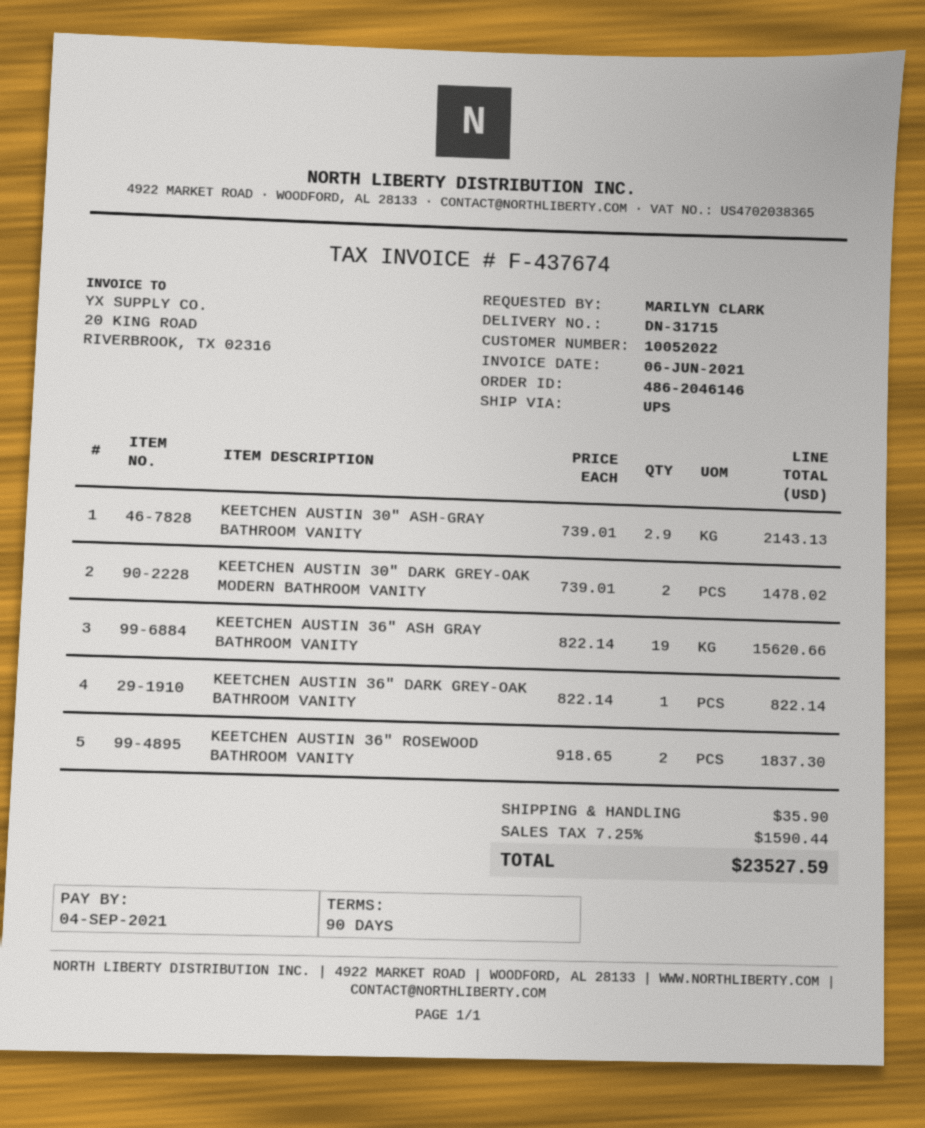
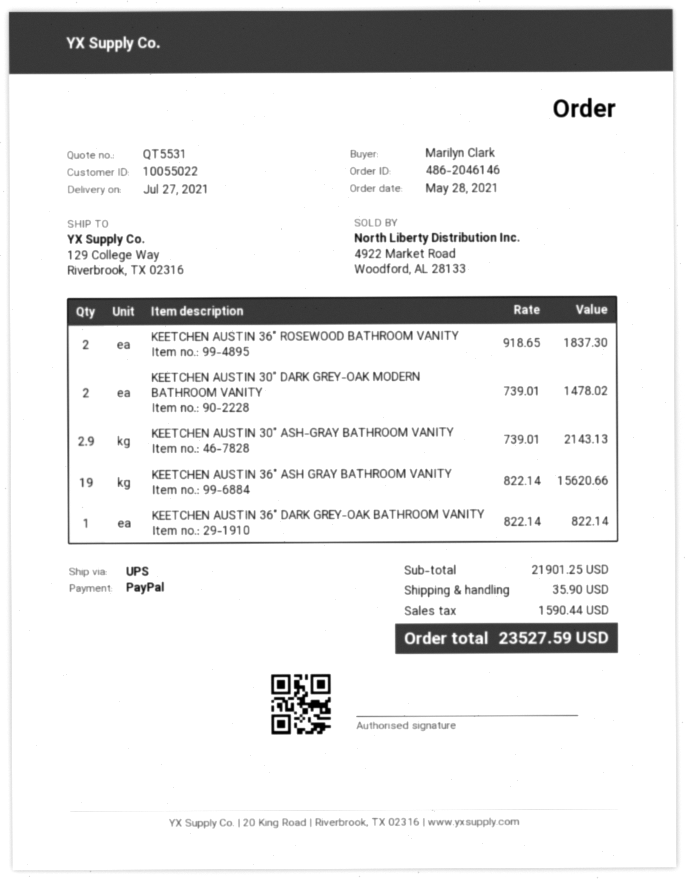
customer number: 10052022 -> 10055022

